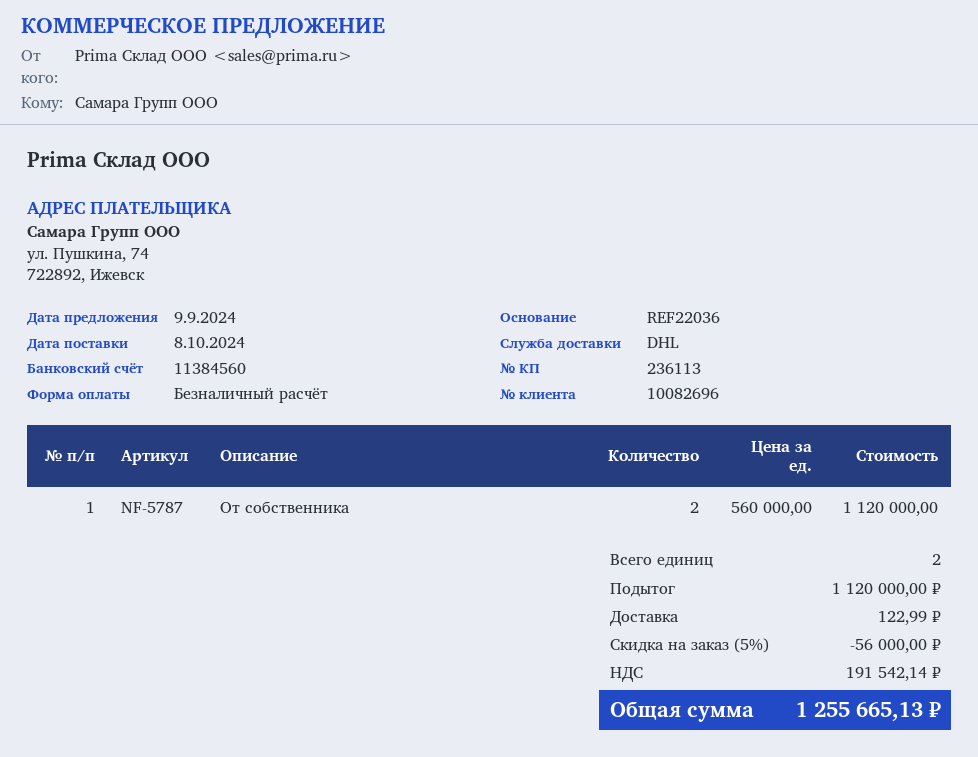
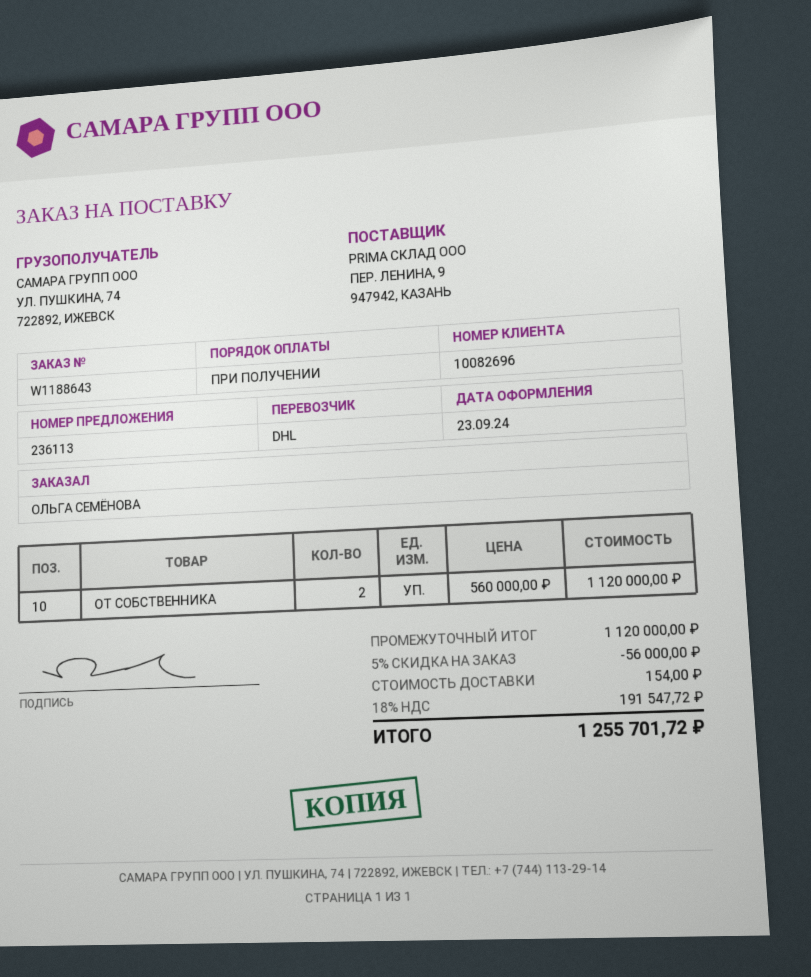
shipping: 122.99 -> 154.00
tax: 191542.14 -> 191547.72
total: 1255665.13 -> 1255701.72

